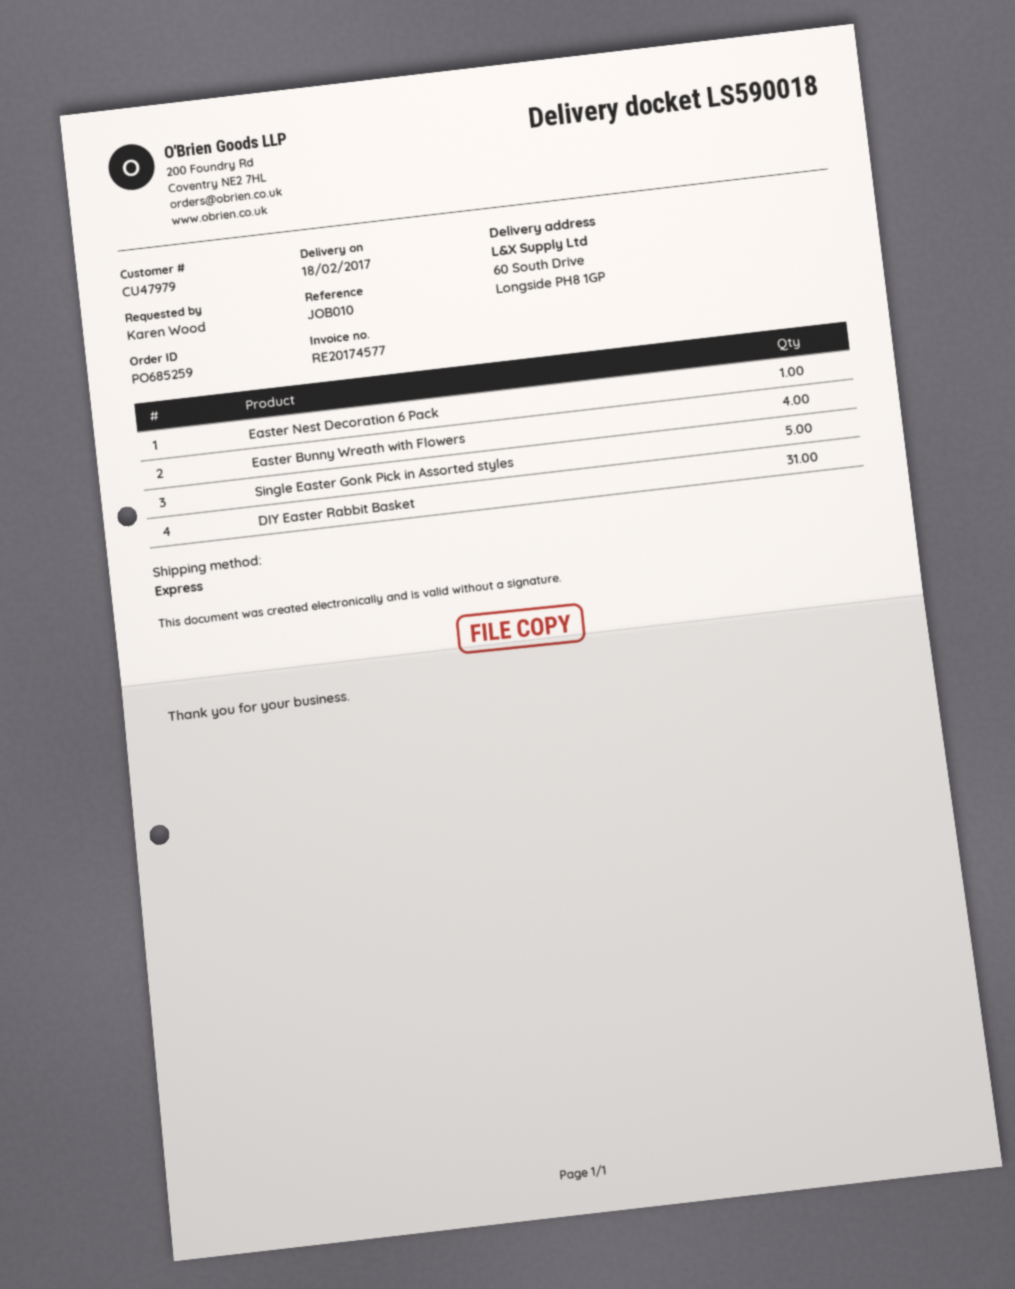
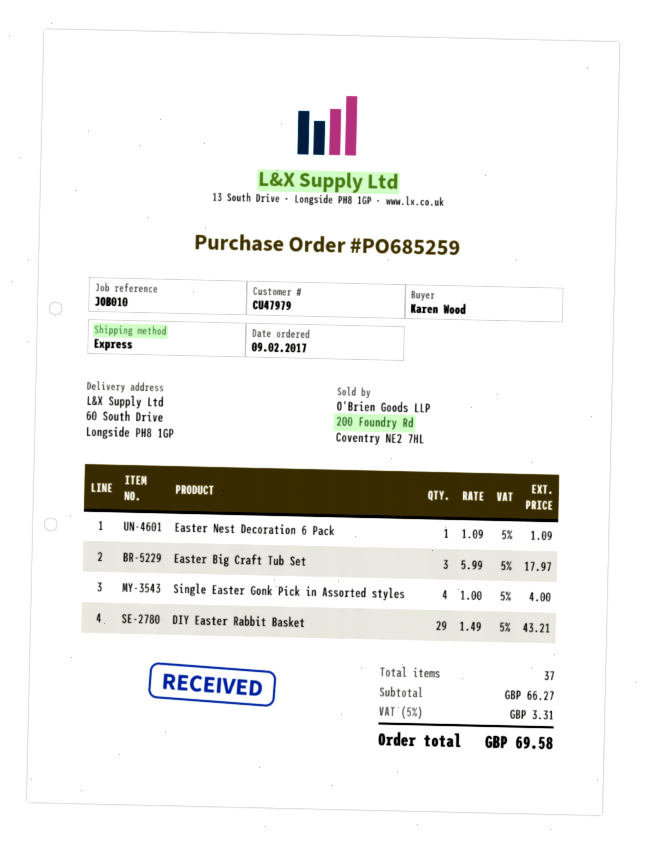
Easter Bunny Wreath with Flowers: 4 -> none
Single Easter Gonk Pick in Assorted styles: 5 -> 4
DIY Easter Rabbit Basket: 31 -> 29
Easter Big Craft Tub Set: none -> 3

